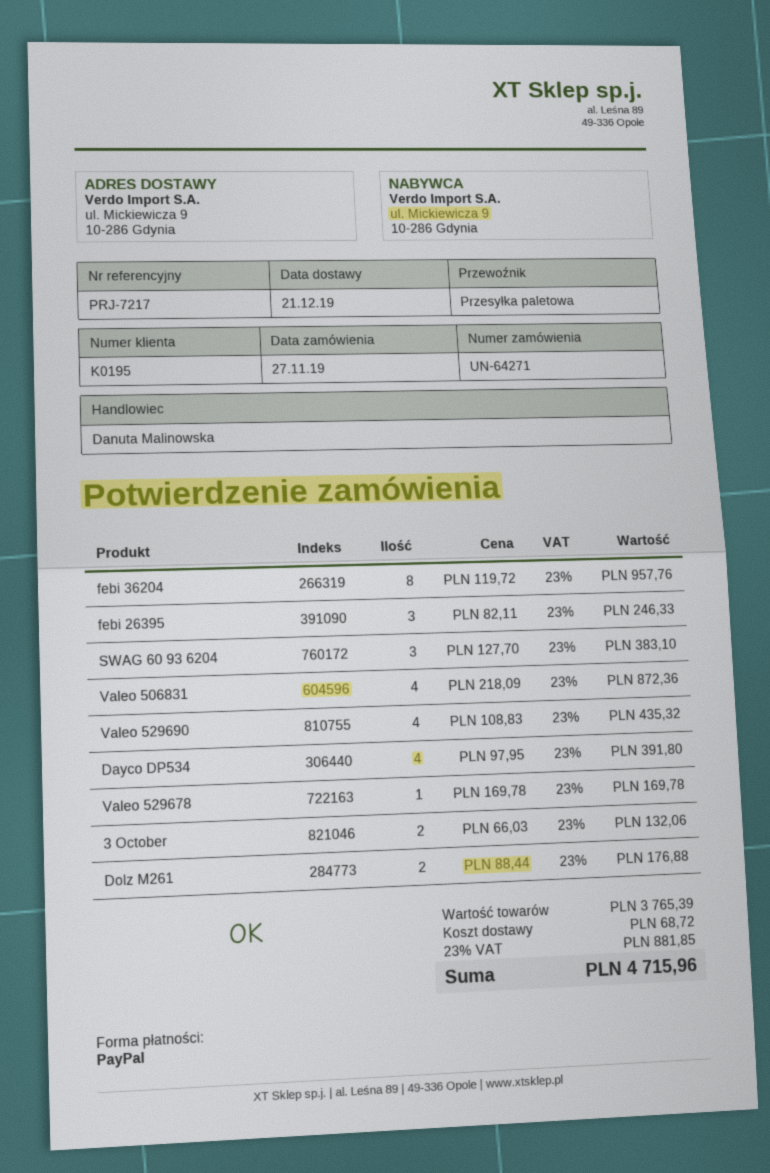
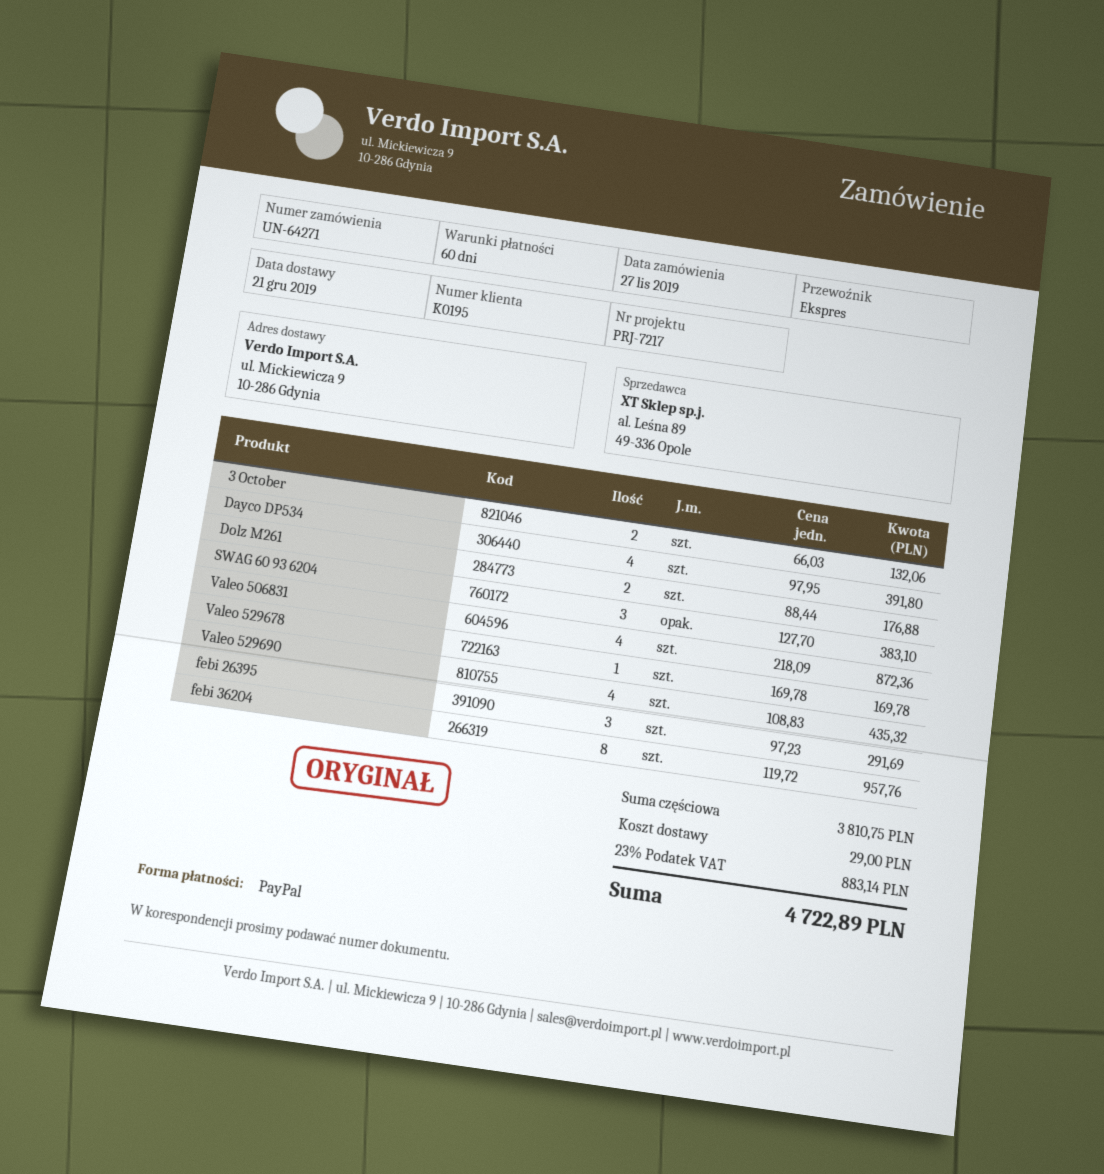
shipping method: pallet freight -> express
febi 26395: 3 x 82.11 = 246.33 -> 3 x 97.23 = 291.69
subtotal: 3765.39 -> 3810.75
shipping: 68.72 -> 29.00
tax: 23% = 881.85 -> 23% = 883.14
total: 4715.96 -> 4722.89

